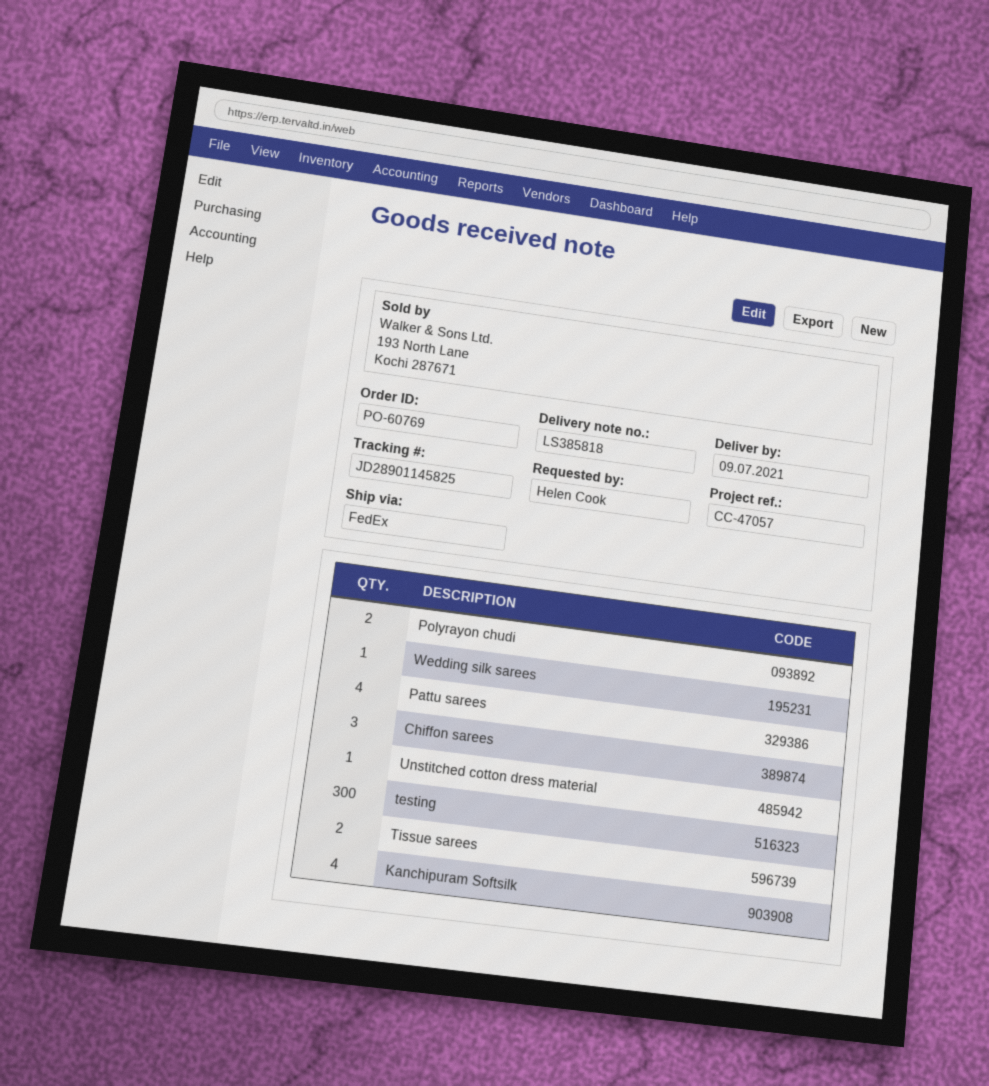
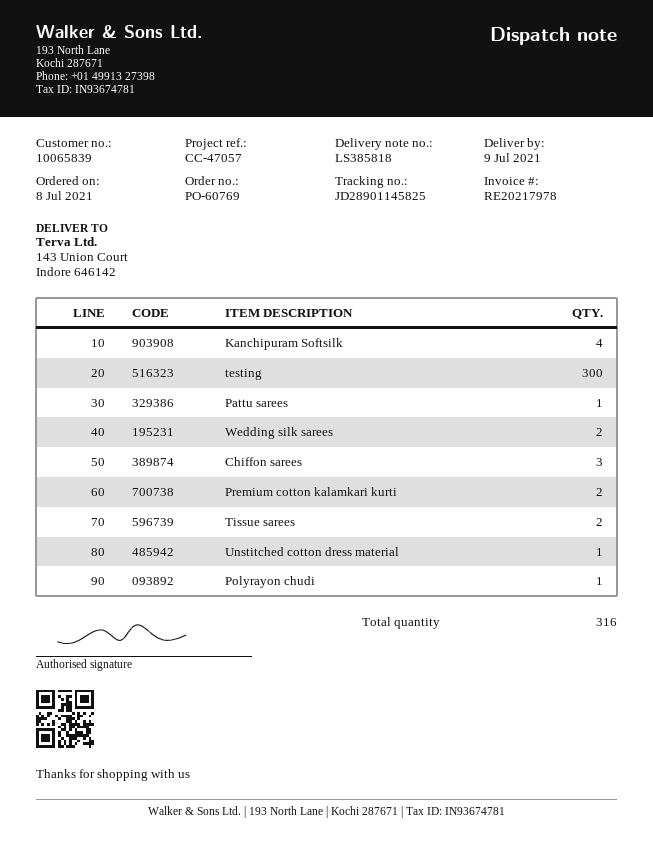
Polyrayon chudi: 2 -> 1
Wedding silk sarees: 1 -> 2
Pattu sarees: 4 -> 1
Premium cotton kalamkari kurti: none -> 2

